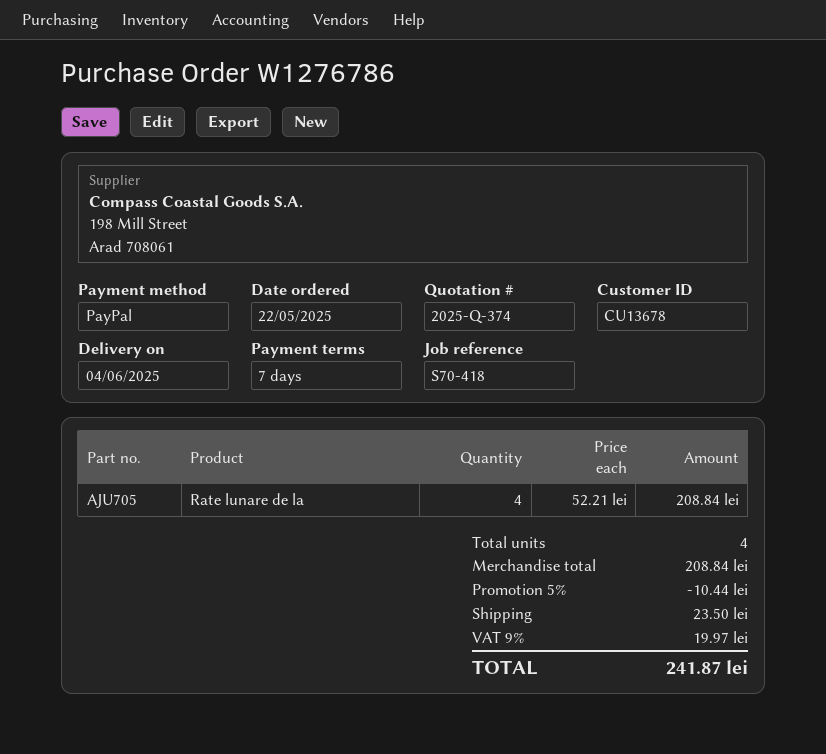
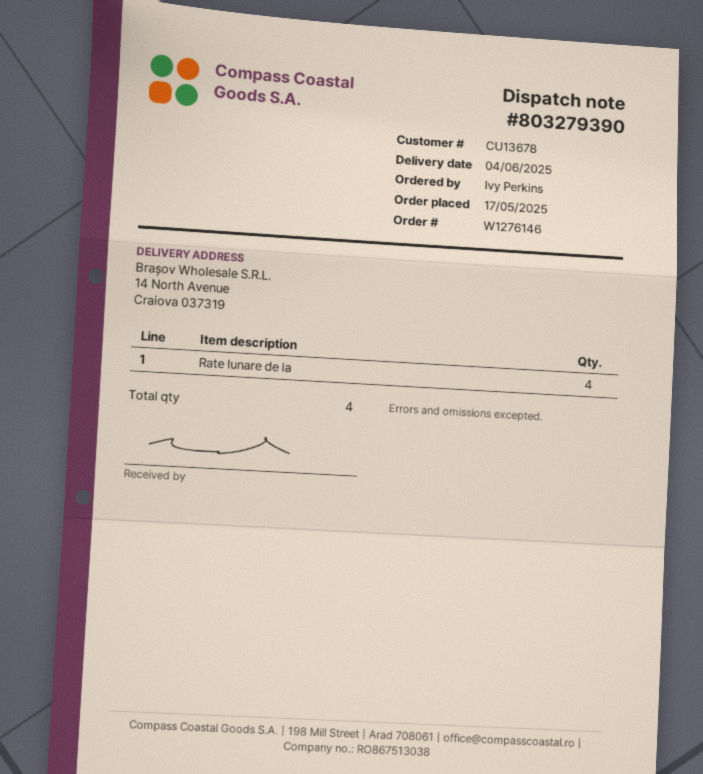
order number: W1276786 -> W1276146
order date: 2025-05-22 -> 2025-05-17

